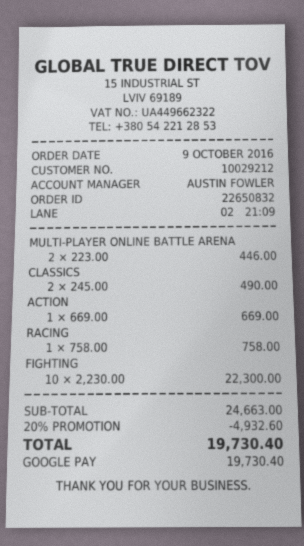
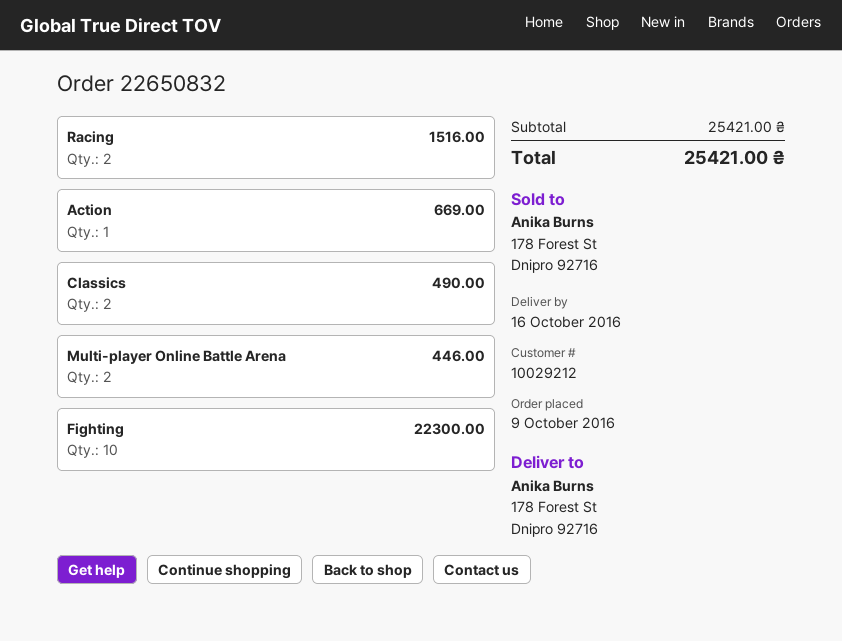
RACING: 1 for 758.00 -> 2 for 1516.00
subtotal: 24663.00 -> 25421.00
discount: 20% = 4932.60 -> none
total: 19730.40 -> 25421.00

